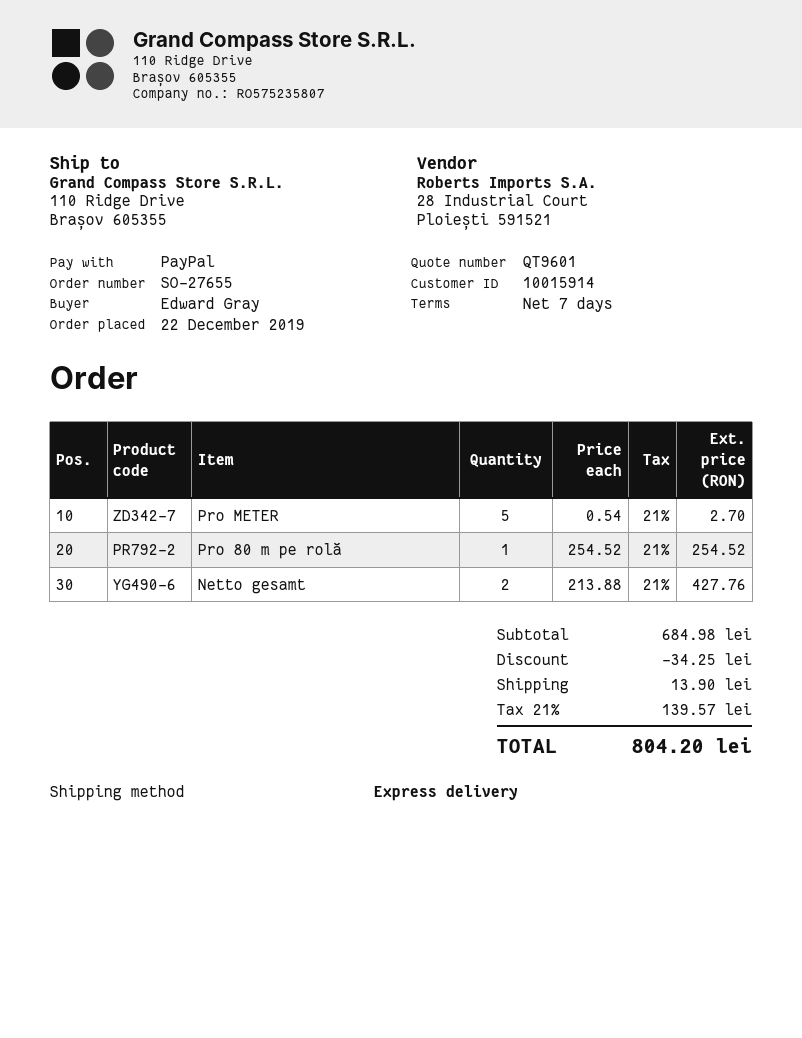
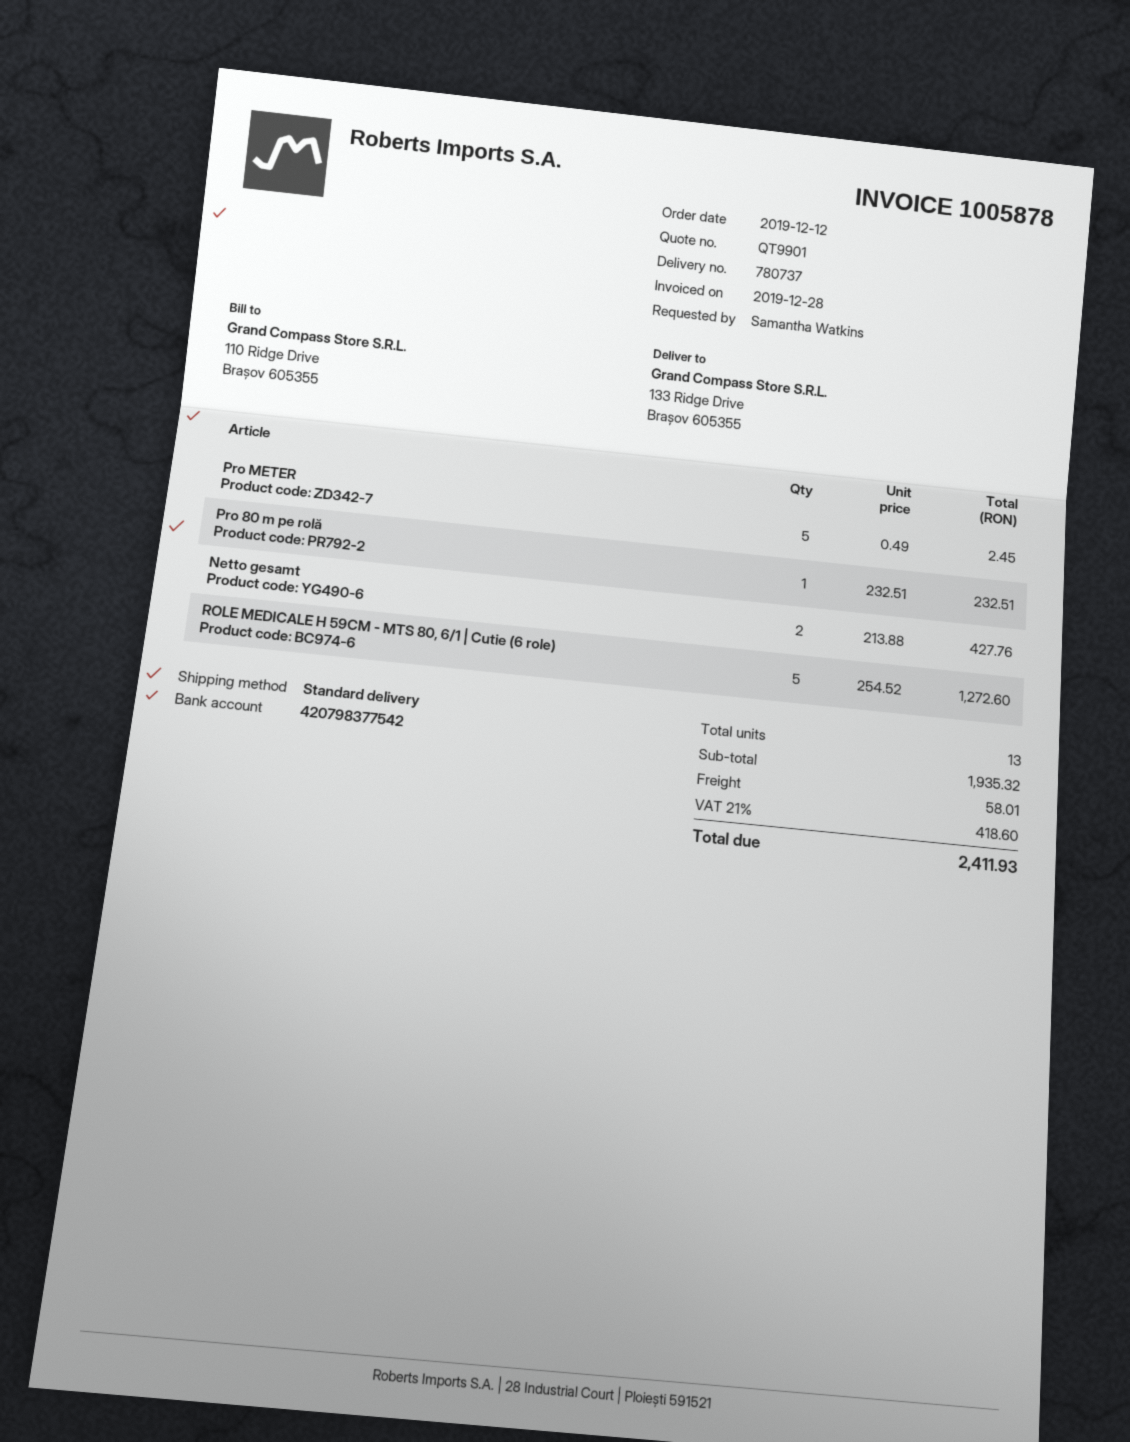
quote number: QT9601 -> QT9901
order date: 2019-12-22 -> 2019-12-12
ordered by: Edward Gray -> Samantha Watkins
shipping method: express -> standard
ship to: 110 Ridge Drive, Brașov 605355 -> 133 Ridge Drive, Brașov 605355
Pro METER: 5 x 0.54 = 2.70 -> 5 x 0.49 = 2.45
Pro 80 m pe rolă: 1 x 254.52 = 254.52 -> 1 x 232.51 = 232.51
ROLE MEDICALE H 59CM - MTS 80, 6/1 | Cutie (6 role): none -> 5 x 254.52 = 1272.60
subtotal: 684.98 -> 1935.32
discount: 34.25 -> none
shipping: 13.90 -> 58.01
tax: 21% = 139.57 -> 21% = 418.60
total: 804.20 -> 2411.93

